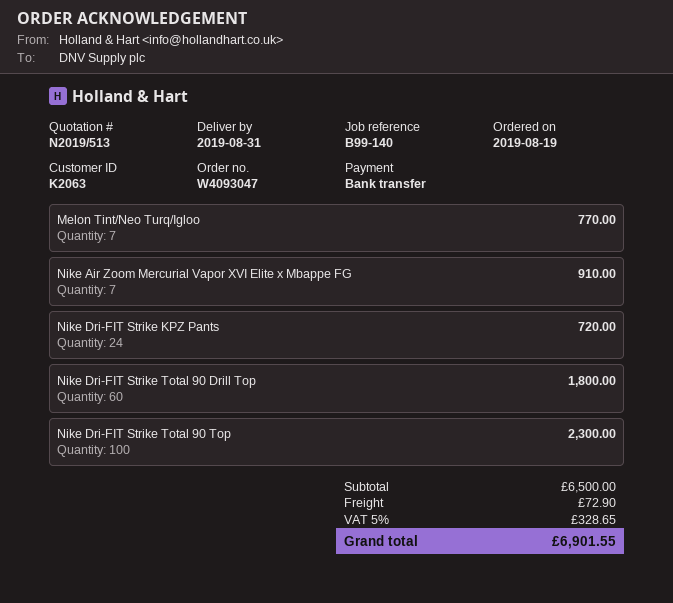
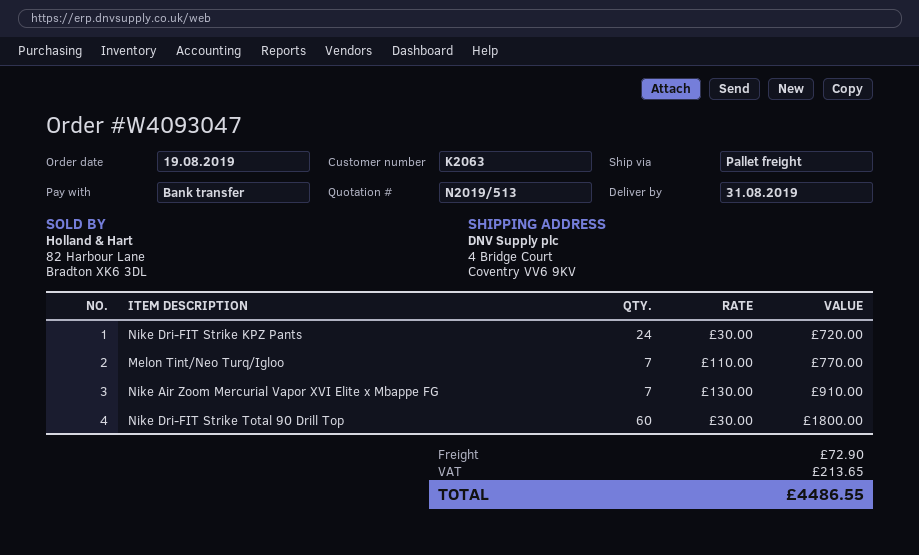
Nike Dri-FIT Strike Total 90 Top: 100 for 2300.00 -> none
tax: 328.65 -> 213.65
total: 6901.55 -> 4486.55

